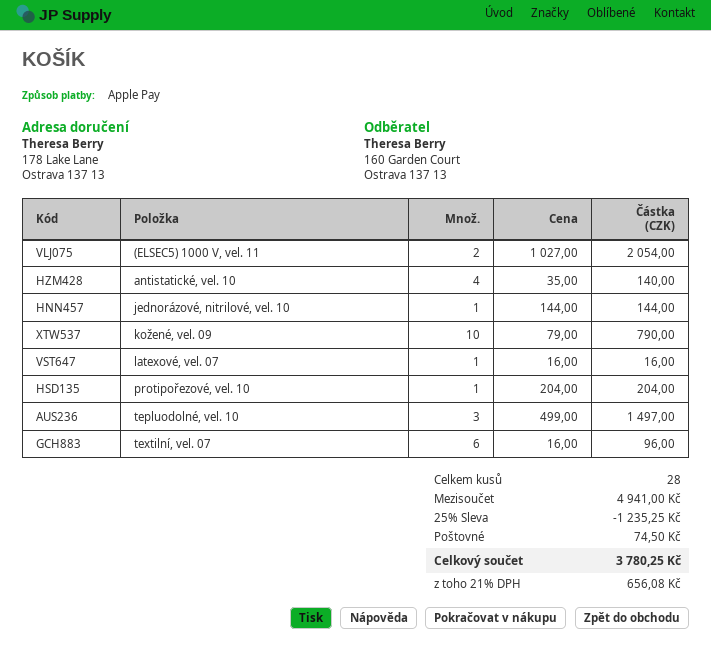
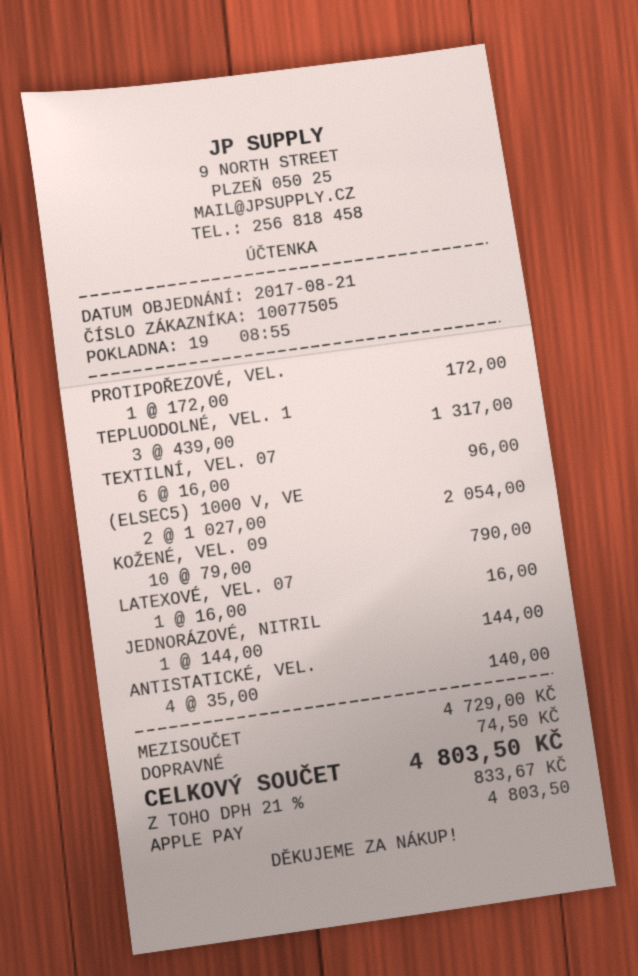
protipořezové, vel. 10: 1 x 204.00 = 204.00 -> 1 x 172.00 = 172.00
tepluodolné, vel. 10: 3 x 499.00 = 1497.00 -> 3 x 439.00 = 1317.00
subtotal: 4941.00 -> 4729.00
discount: 25% = 1235.25 -> none
tax: 21% = 656.08 -> 21% = 833.67
total: 3780.25 -> 4803.50

